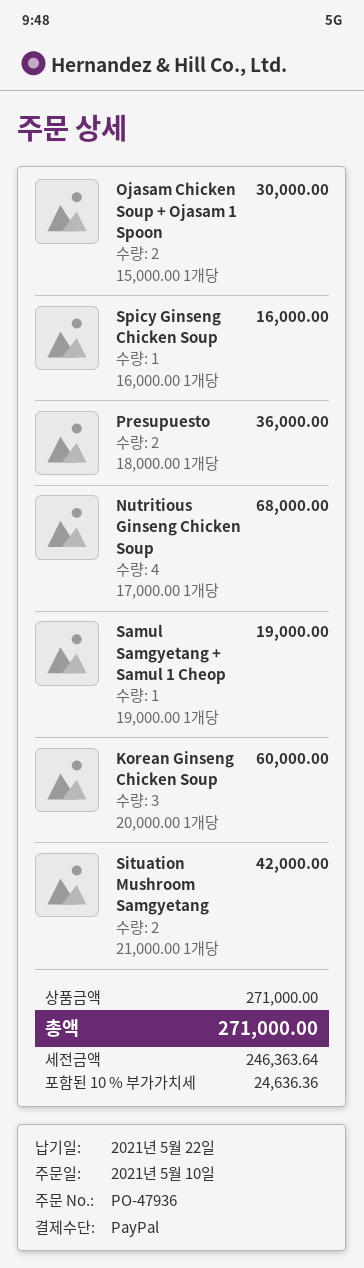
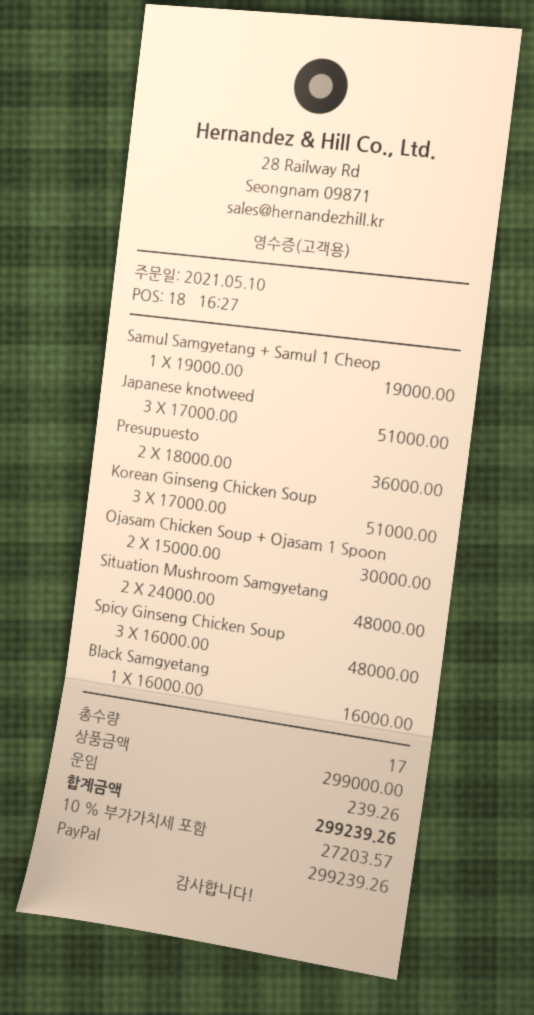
Spicy Ginseng Chicken Soup: 1 x 16000.00 = 16000.00 -> 3 x 16000.00 = 48000.00
Nutritious Ginseng Chicken Soup: 4 x 17000.00 = 68000.00 -> none
Korean Ginseng Chicken Soup: 3 x 20000.00 = 60000.00 -> 3 x 17000.00 = 51000.00
Situation Mushroom Samgyetang: 2 x 21000.00 = 42000.00 -> 2 x 24000.00 = 48000.00
Japanese knotweed: none -> 3 x 17000.00 = 51000.00
Black Samgyetang: none -> 1 x 16000.00 = 16000.00
subtotal: 271000.00 -> 299000.00
shipping: none -> 239.26
tax: 10% = 24636.36 -> 10% = 27203.57
total: 271000.00 -> 299239.26

